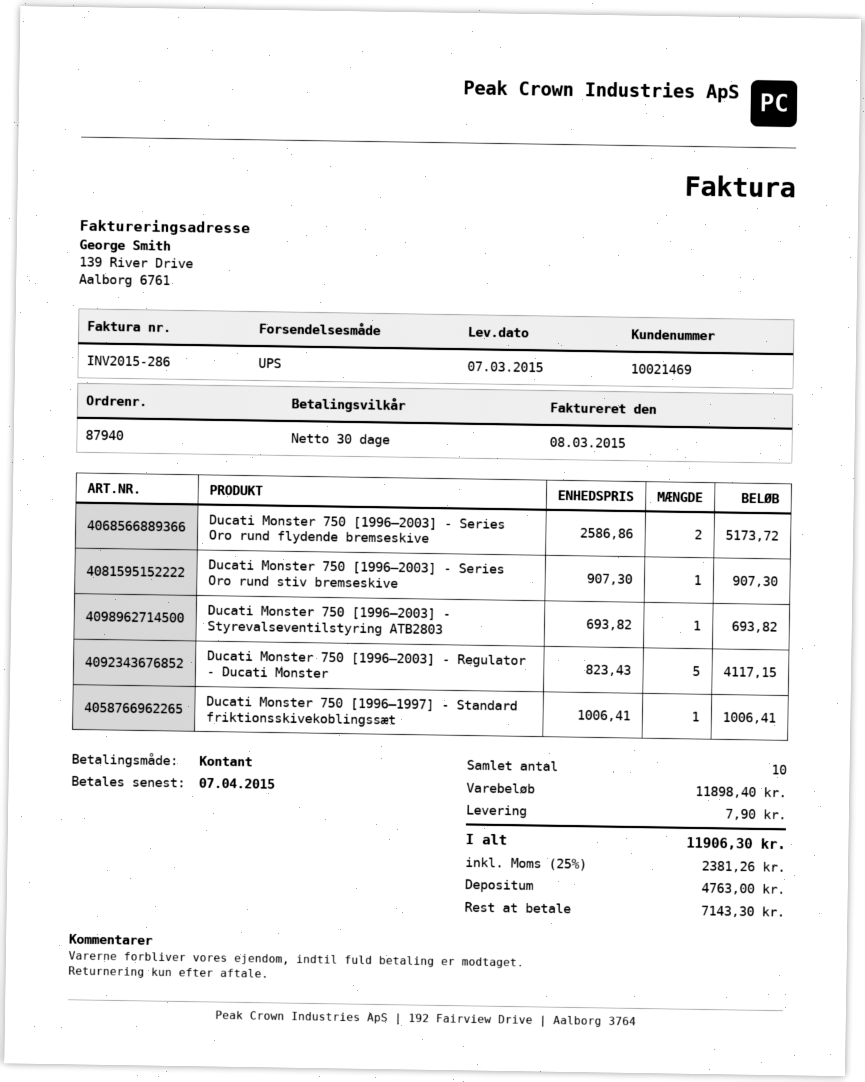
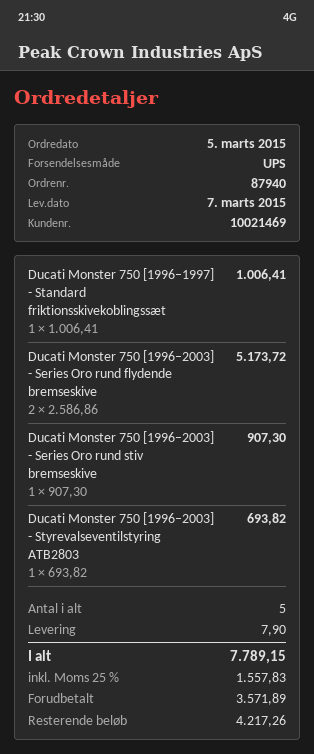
Ducati Monster 750 [1996–2003] - Regulator - Ducati Monster: 5 x 823.43 = 4117.15 -> none
total quantity: 10 -> 5
tax: 25% = 2381.26 -> 25% = 1557.83
total: 11906.30 -> 7789.15
deposit: 4763.00 -> 3571.89
balance: 7143.30 -> 4217.26

